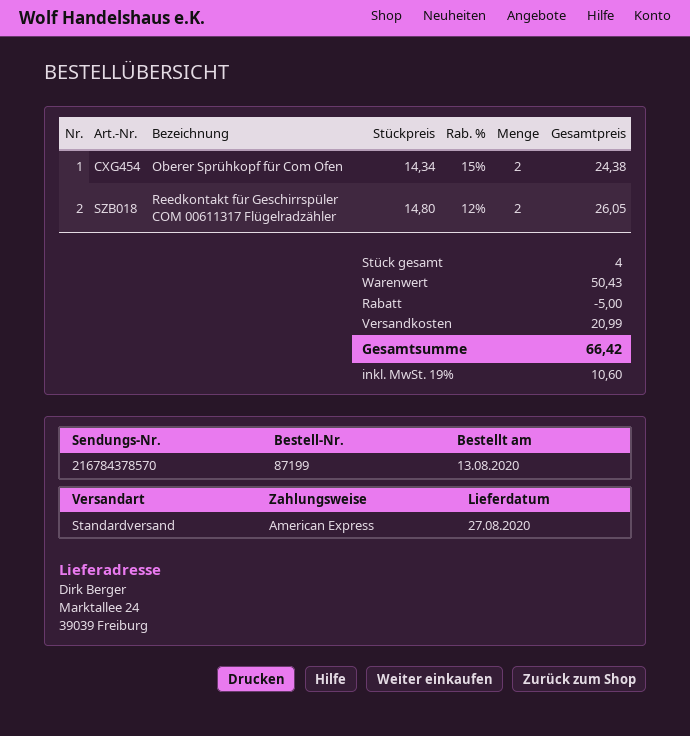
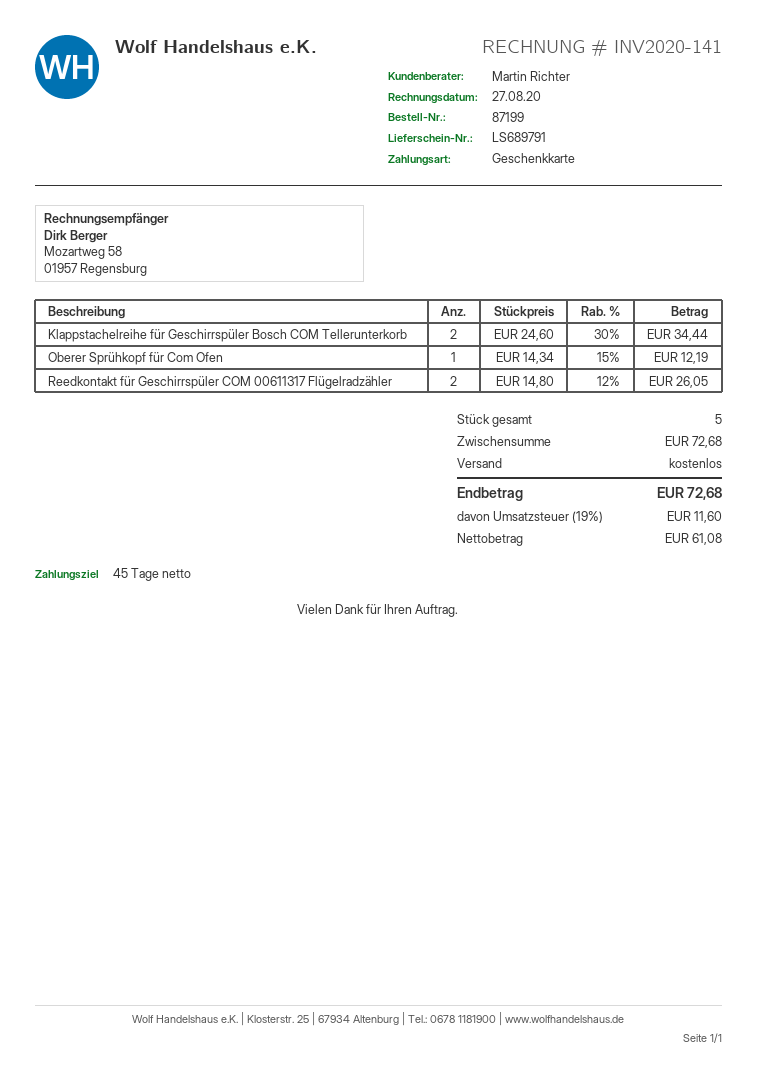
payment method: American Express -> gift card
Oberer Sprühkopf für Com Ofen: 2 x 14.34 - 15% = 24.38 -> 1 x 14.34 - 15% = 12.19
Klappstachelreihe für Geschirrspüler Bosch COM Tellerunterkorb: none -> 2 x 24.60 - 30% = 34.44
total quantity: 4 -> 5
subtotal: 50.43 -> 72.68
discount: 5.00 -> none
shipping: 20.99 -> 0.00
tax: 19% = 10.60 -> 19% = 11.60
total: 66.42 -> 72.68

